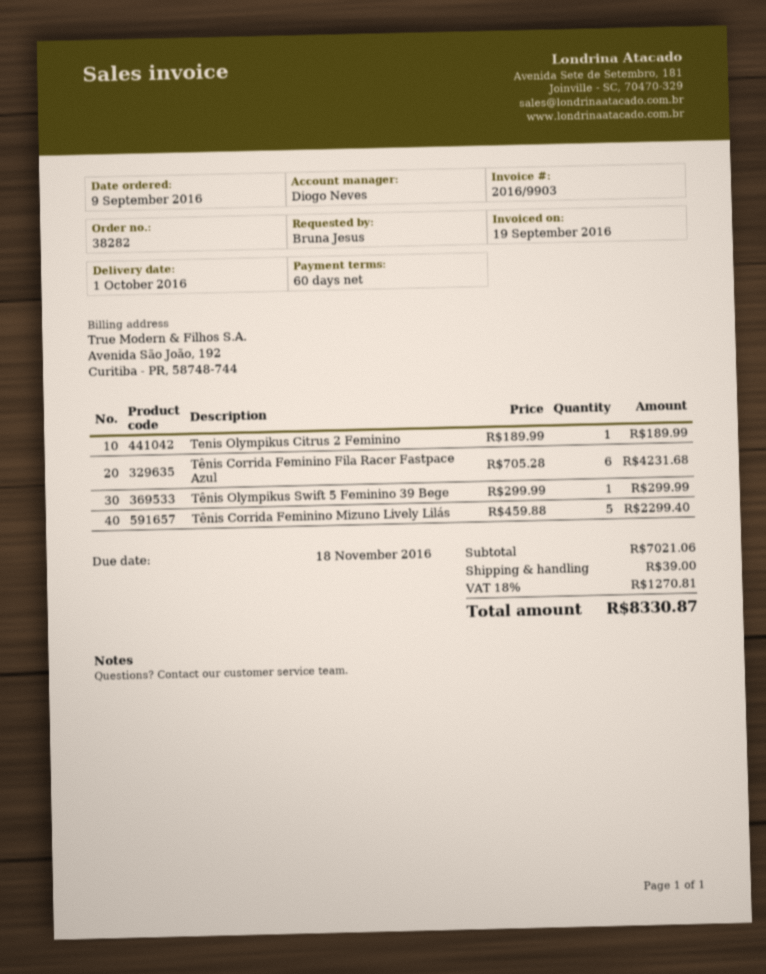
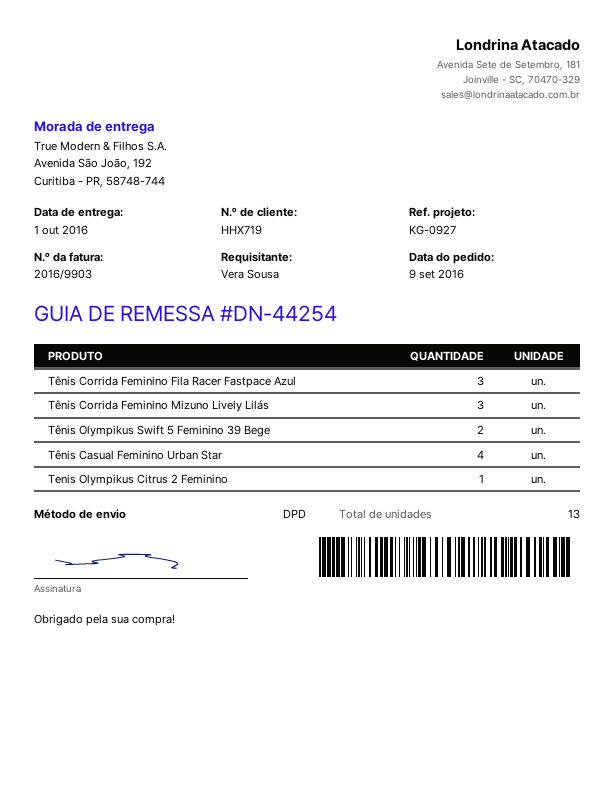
ordered by: Bruna Jesus -> Vera Sousa
Tênis Corrida Feminino Fila Racer Fastpace Azul: 6 -> 3
Tênis Olympikus Swift 5 Feminino 39 Bege: 1 -> 2
Tênis Corrida Feminino Mizuno Lively Lilás: 5 -> 3
Tênis Casual Feminino Urban Star: none -> 4

